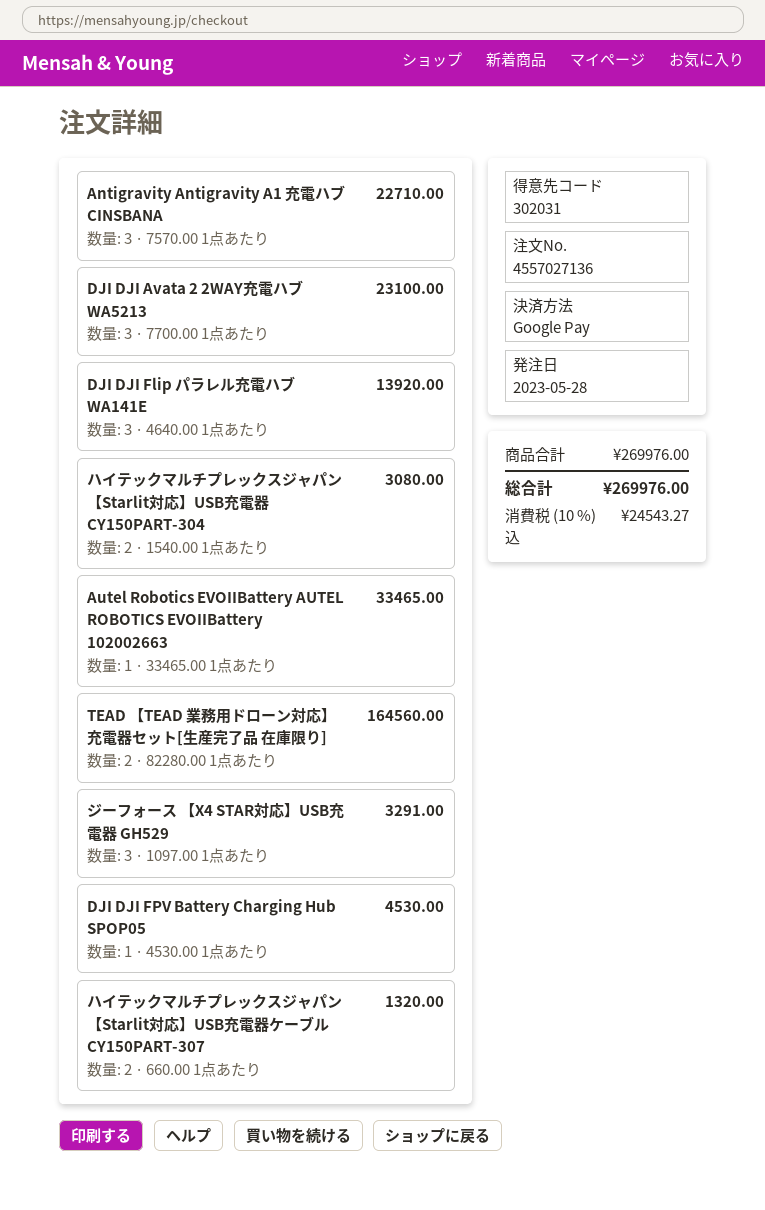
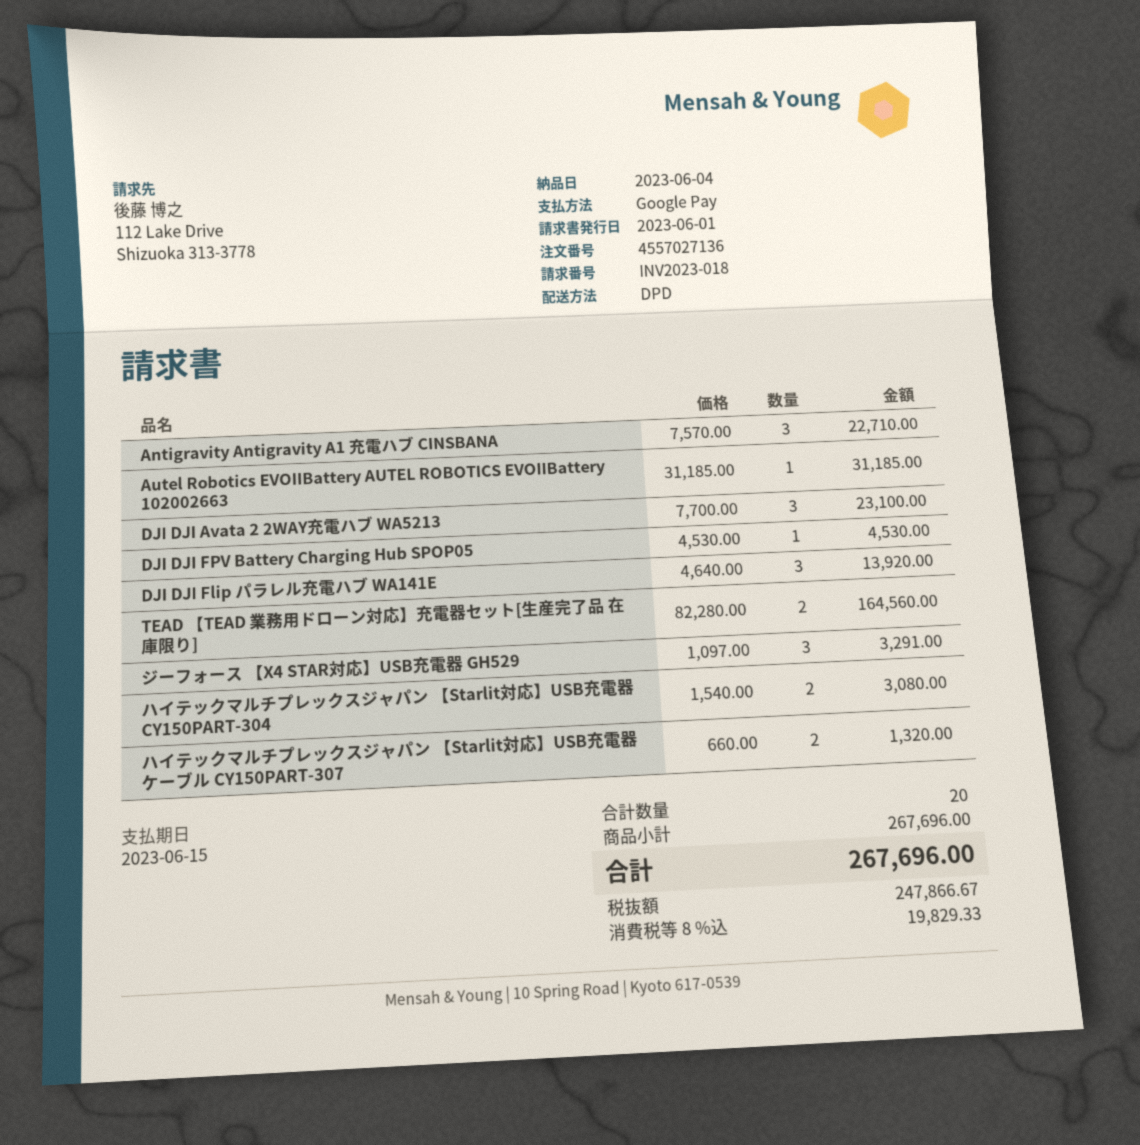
Autel Robotics EVOIIBattery AUTEL ROBOTICS EVOIIBattery 102002663: 1 x 33465.00 = 33465.00 -> 1 x 31185.00 = 31185.00
subtotal: 269976.00 -> 267696.00
tax: 10% = 24543.27 -> 8% = 19829.33
total: 269976.00 -> 267696.00

